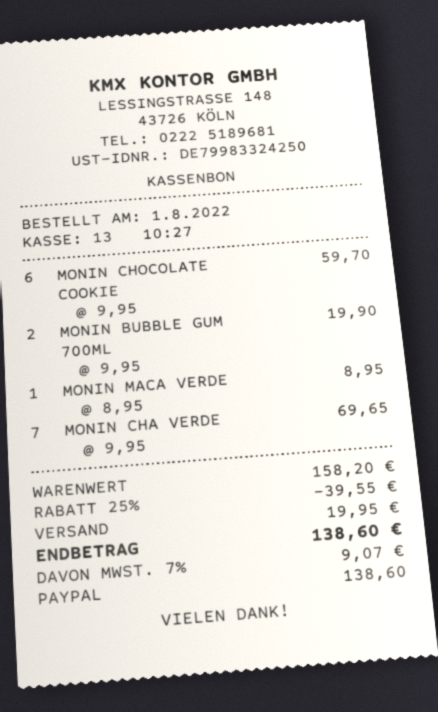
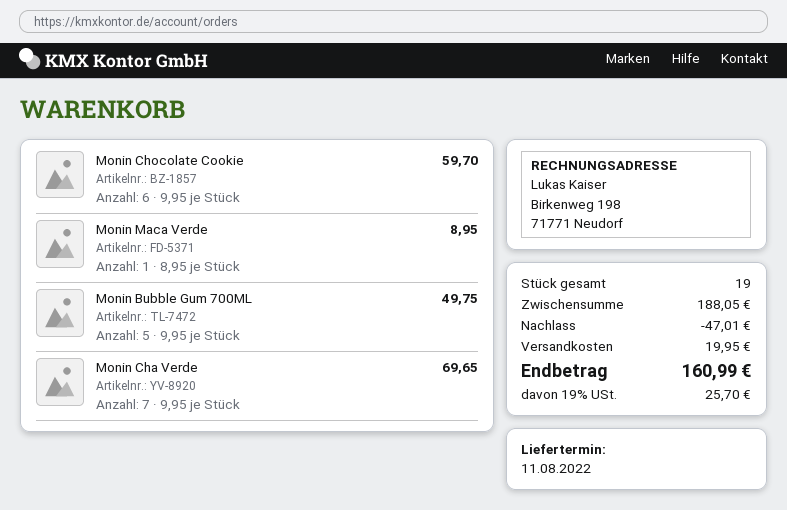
MONIN BUBBLE GUM 700ML: 2 x 9.95 = 19.90 -> 5 x 9.95 = 49.75
subtotal: 158.20 -> 188.05
discount: 39.55 -> 47.01
tax: 7% = 9.07 -> 19% = 25.70
total: 138.60 -> 160.99

